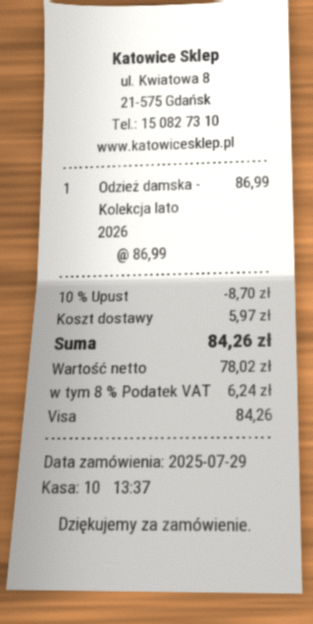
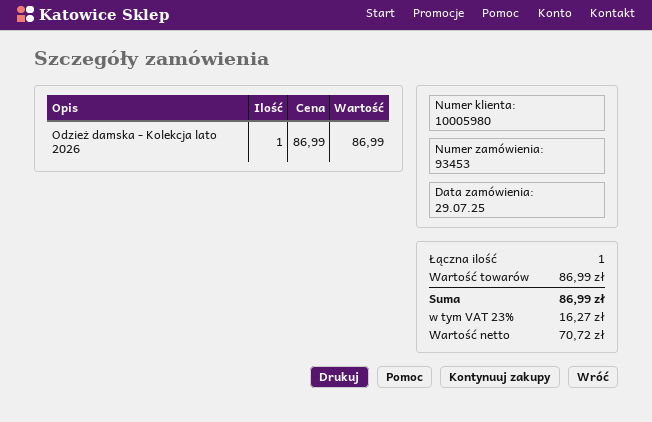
discount: 10% = 8.70 -> none
shipping: 5.97 -> none
net: 78.02 -> 70.72
tax: 8% = 6.24 -> 23% = 16.27
total: 84.26 -> 86.99

